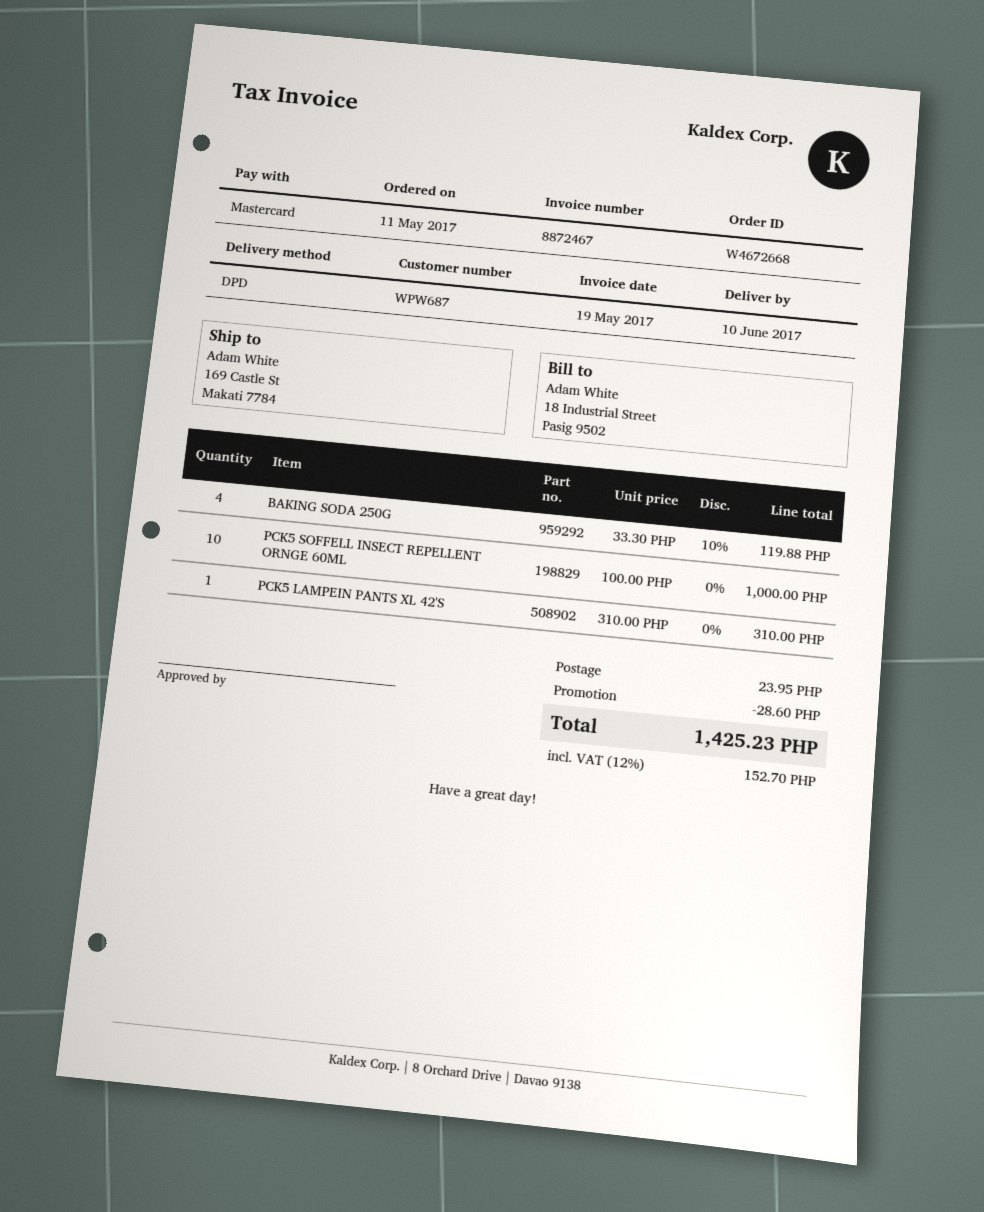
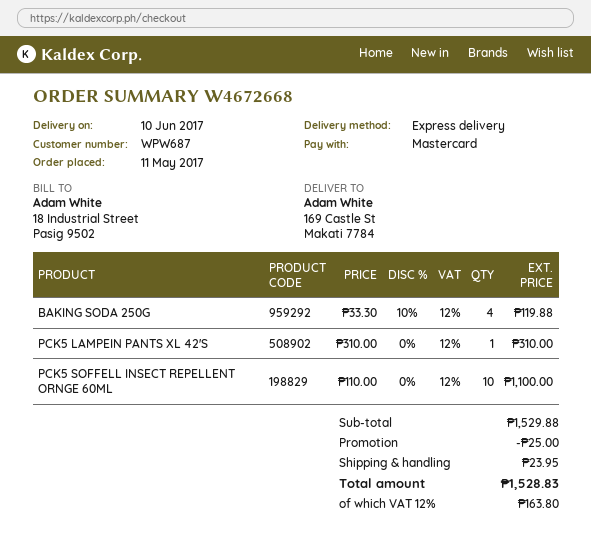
shipping method: DPD -> express
PCK5 SOFFELL INSECT REPELLENT ORNGE 60ML: 10 x 100.00 = 1000.00 -> 10 x 110.00 = 1100.00
discount: 28.60 -> 25.00
tax: 12% = 152.70 -> 12% = 163.80
total: 1425.23 -> 1528.83

